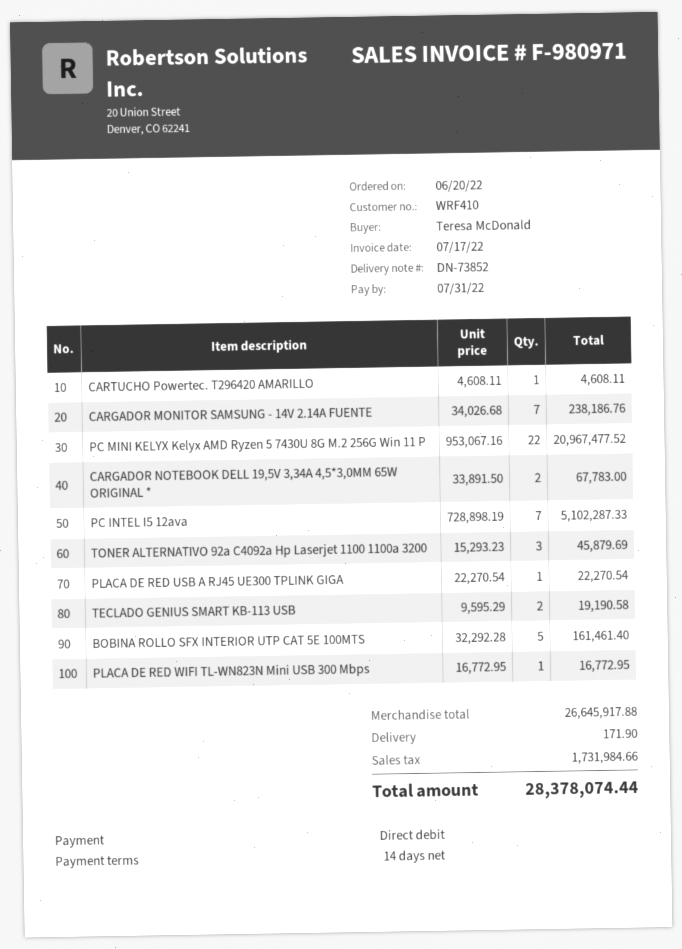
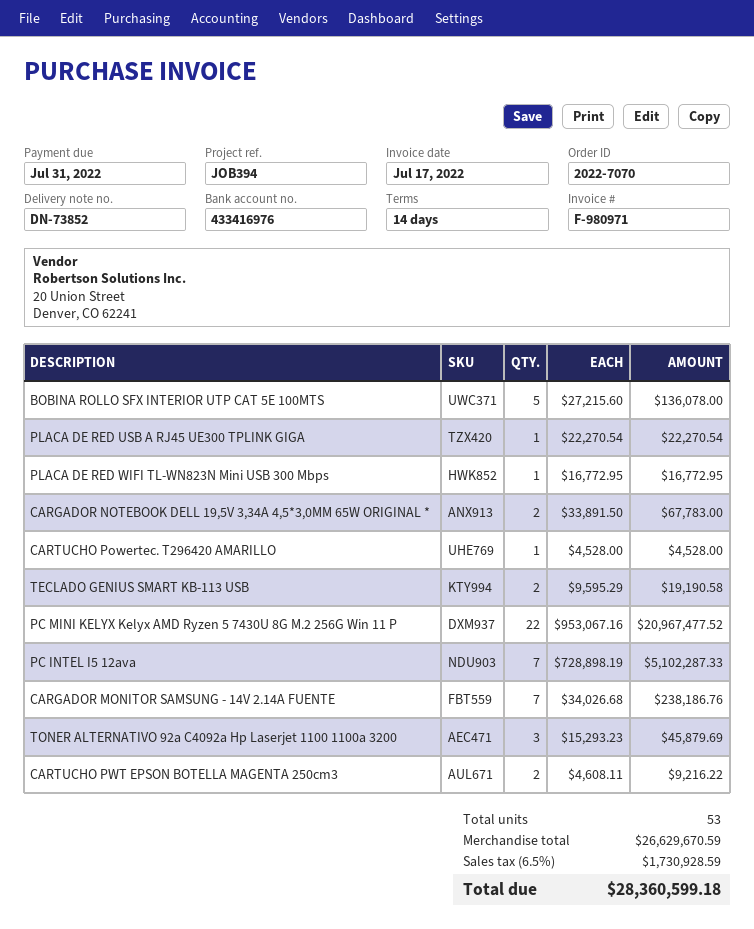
CARTUCHO Powertec. T296420 AMARILLO: 1 x 4608.11 = 4608.11 -> 1 x 4528.00 = 4528.00
BOBINA ROLLO SFX INTERIOR UTP CAT 5E 100MTS: 5 x 32292.28 = 161461.40 -> 5 x 27215.60 = 136078.00
CARTUCHO PWT EPSON BOTELLA MAGENTA 250cm3: none -> 2 x 4608.11 = 9216.22
subtotal: 26645917.88 -> 26629670.59
shipping: 171.90 -> none
tax: 1731984.66 -> 1730928.59
total: 28378074.44 -> 28360599.18

